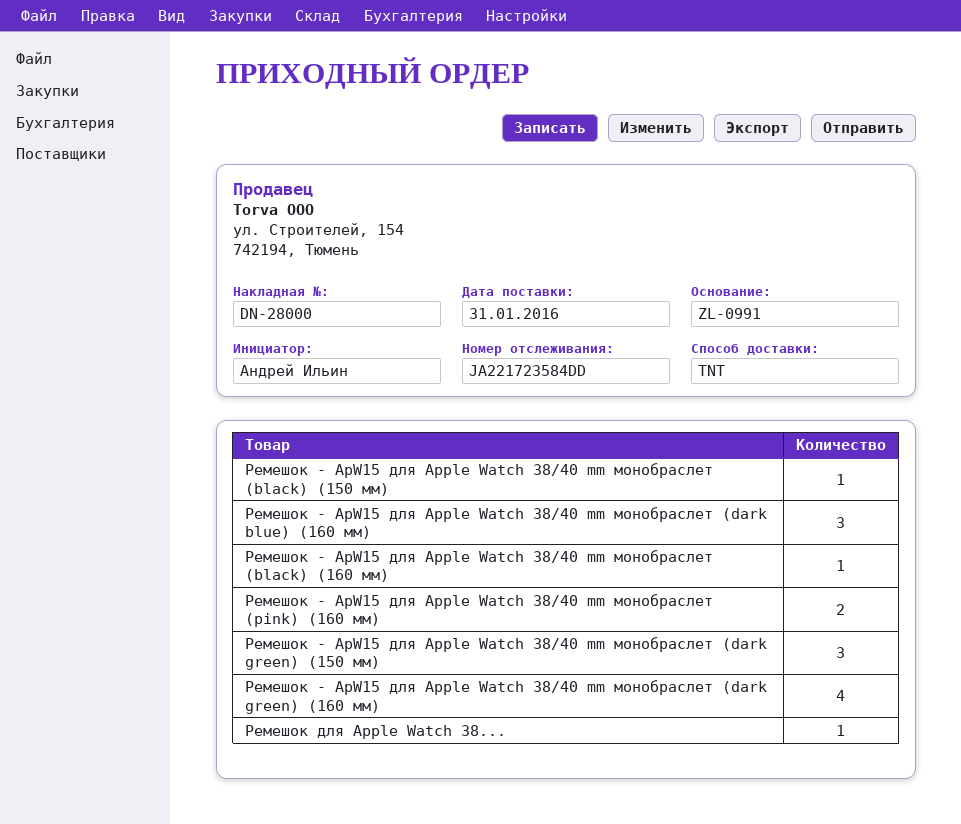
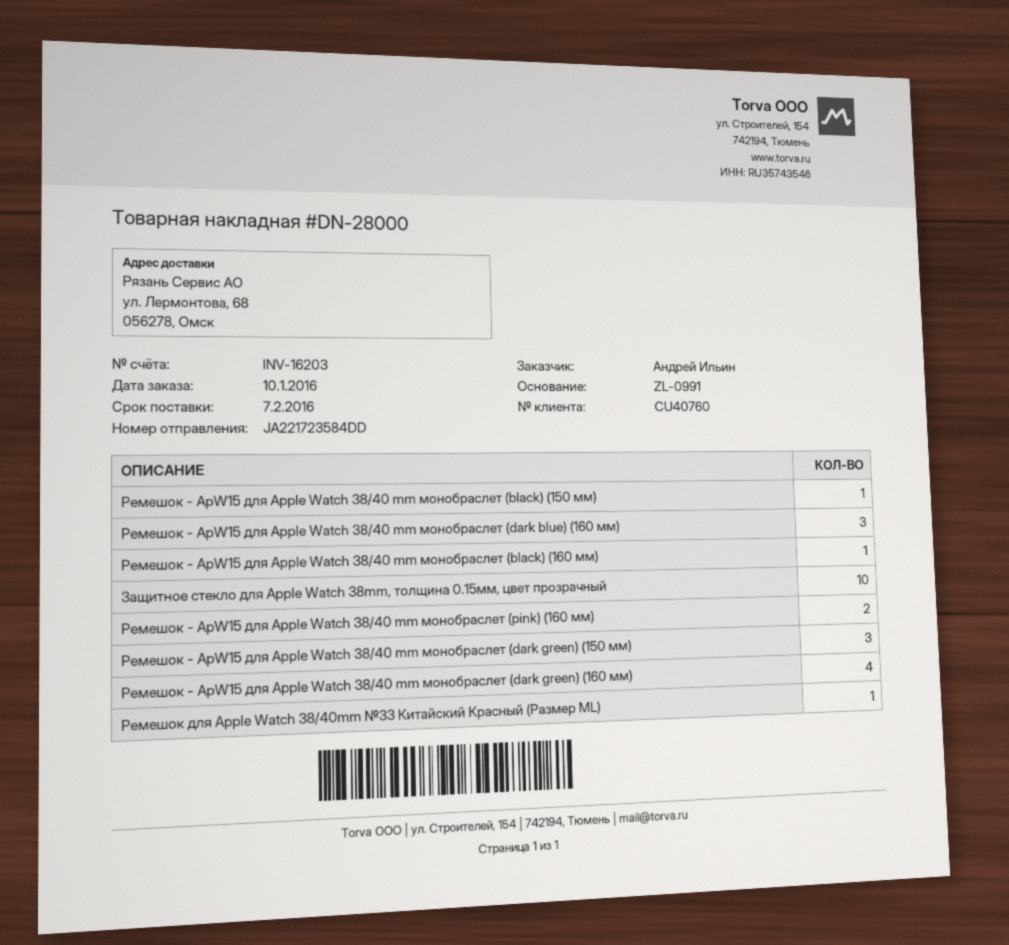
delivery date: 2016-01-31 -> 2016-02-07
Защитное стекло для Apple Watch 38mm, толщина 0.15мм, цвет прозрачный: none -> 10

